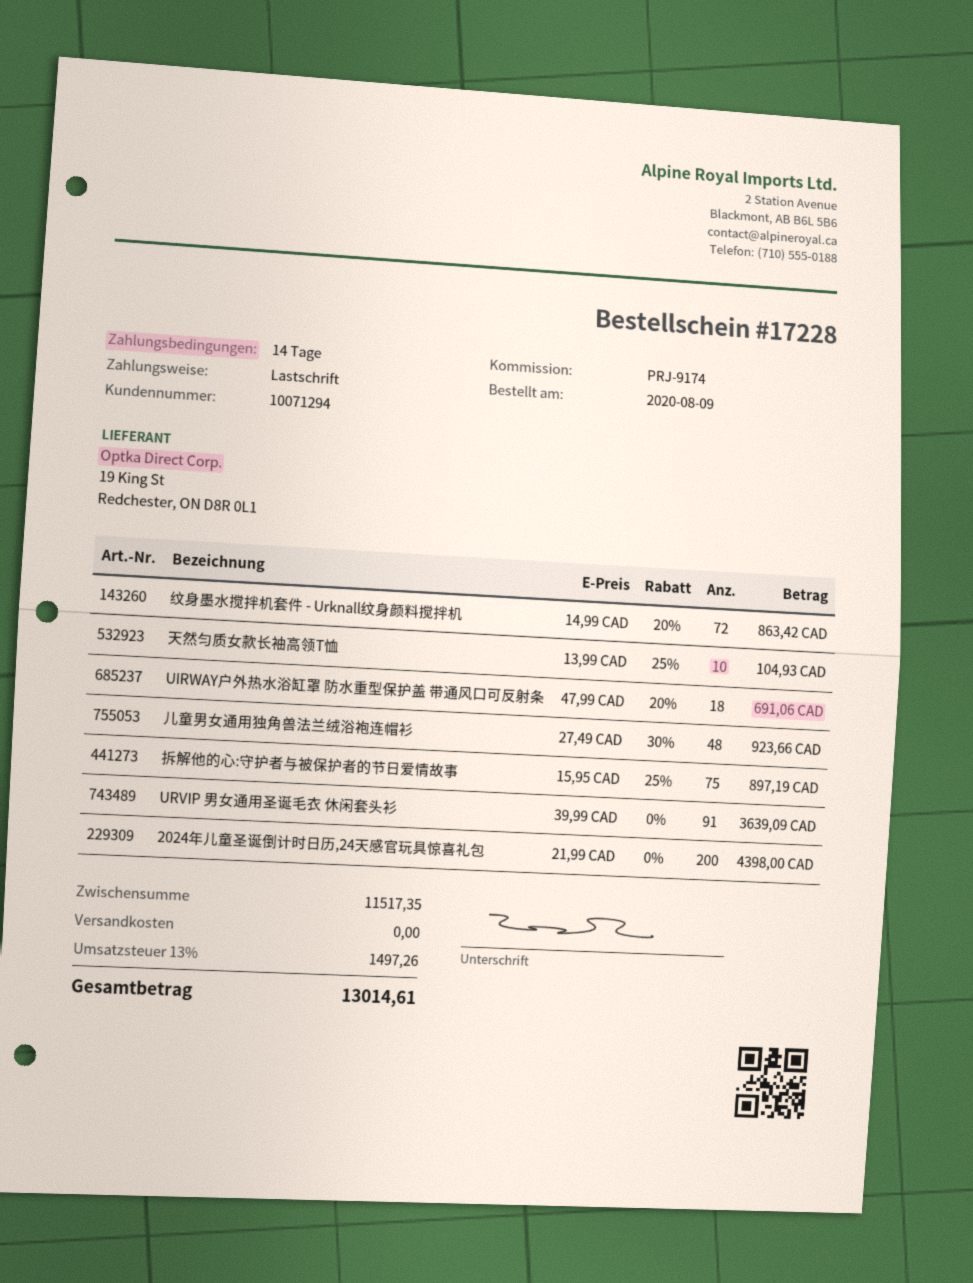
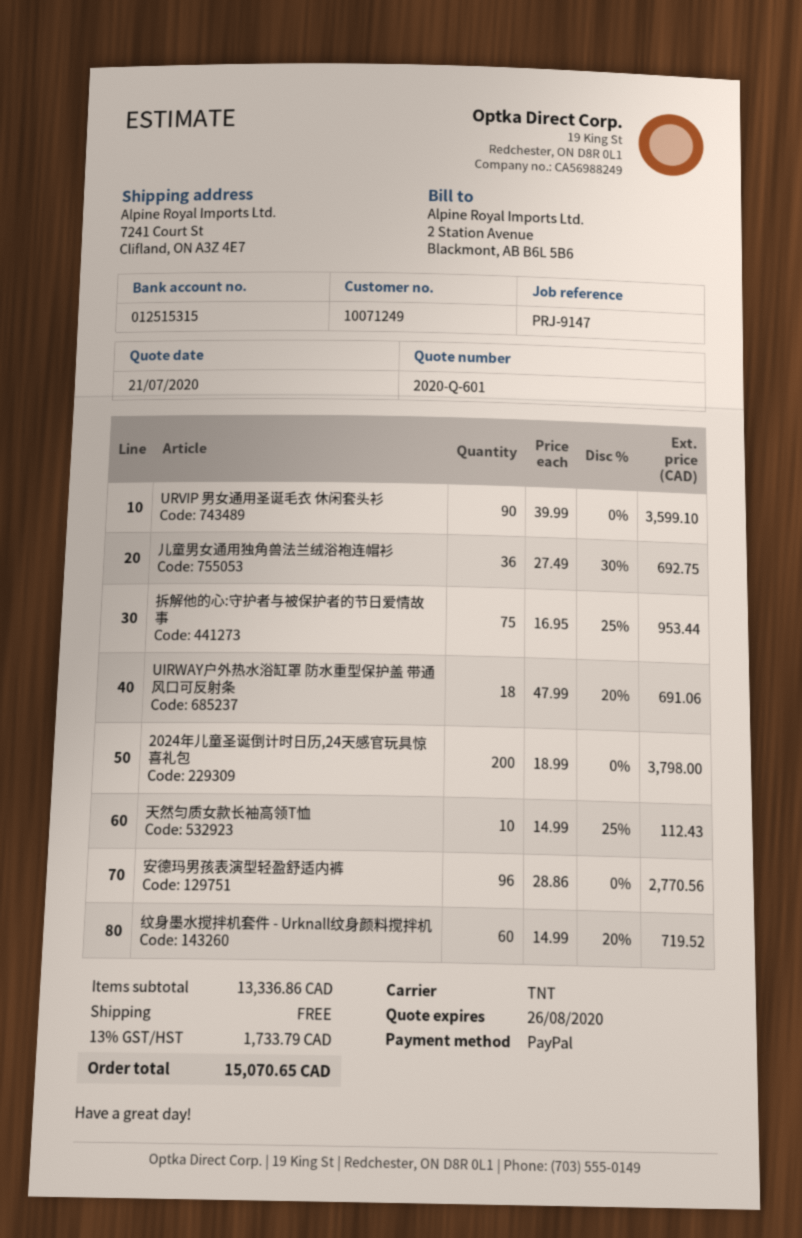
customer number: 10071294 -> 10071249
reference: PRJ-9174 -> PRJ-9147
payment method: direct debit -> PayPal
纹身墨水搅拌机套件 - Urknall纹身颜料搅拌机: 72 x 14.99 - 20% = 863.42 -> 60 x 14.99 - 20% = 719.52
天然匀质女款长袖高领T恤: 10 x 13.99 - 25% = 104.93 -> 10 x 14.99 - 25% = 112.43
儿童男女通用独角兽法兰绒浴袍连帽衫: 48 x 27.49 - 30% = 923.66 -> 36 x 27.49 - 30% = 692.75
拆解他的心:守护者与被保护者的节日爱情故事: 75 x 15.95 - 25% = 897.19 -> 75 x 16.95 - 25% = 953.44
URVIP 男女通用圣诞毛衣 休闲套头衫: 91 x 39.99 = 3639.09 -> 90 x 39.99 = 3599.10
2024年儿童圣诞倒计时日历,24天感官玩具惊喜礼包: 200 x 21.99 = 4398.00 -> 200 x 18.99 = 3798.00
安德玛男孩表演型轻盈舒适内裤: none -> 96 x 28.86 = 2770.56
subtotal: 11517.35 -> 13336.86
tax: 13% = 1497.26 -> 13% = 1733.79
total: 13014.61 -> 15070.65

